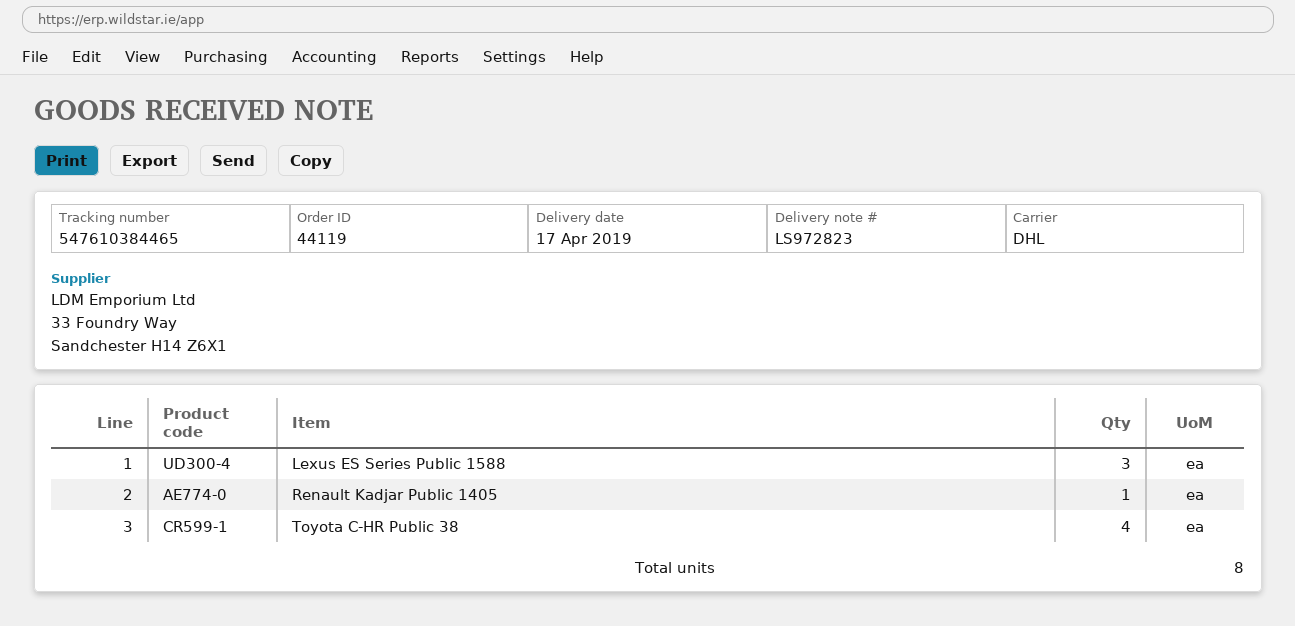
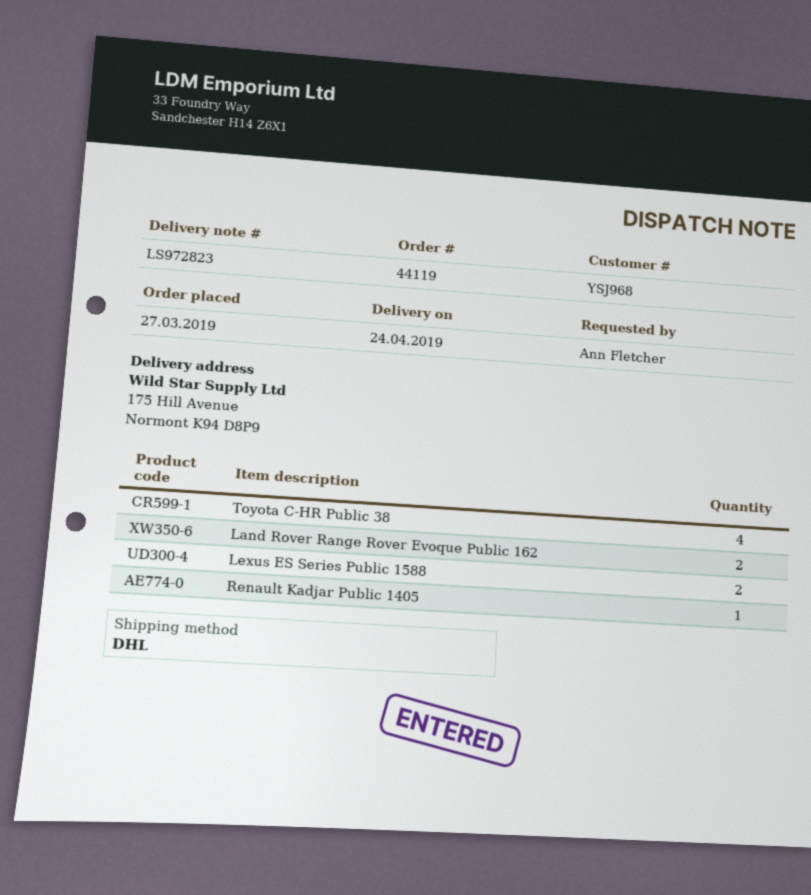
delivery date: 2019-04-17 -> 2019-04-24
Lexus ES Series Public 1588: 3 -> 2
Land Rover Range Rover Evoque Public 162: none -> 2

